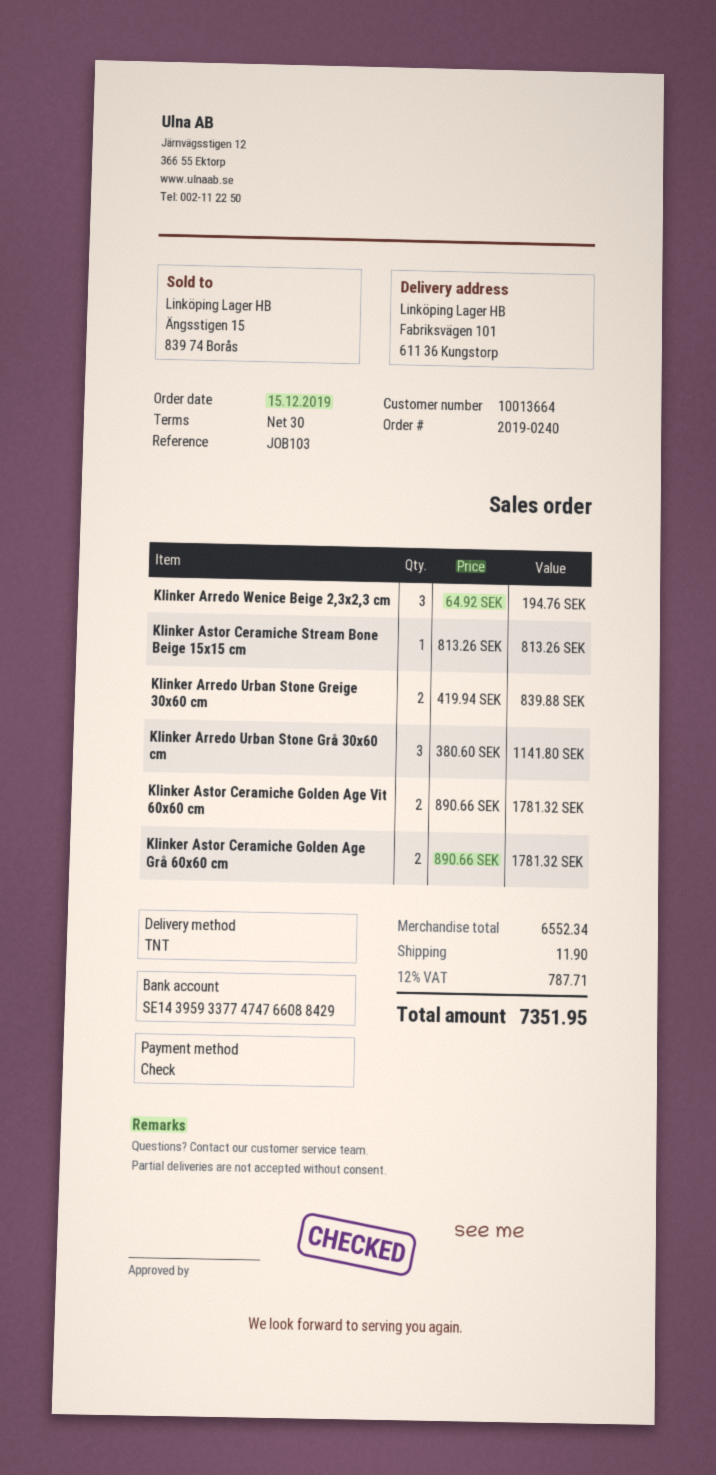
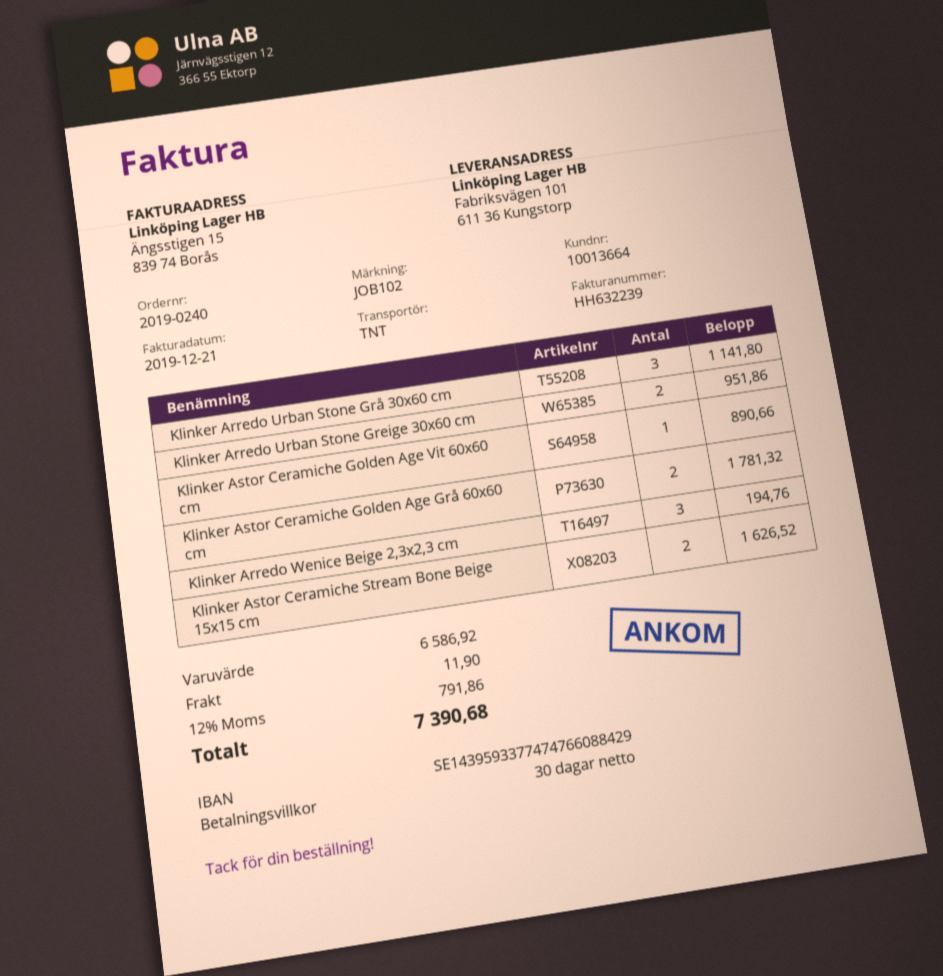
reference: JOB103 -> JOB102
Klinker Astor Ceramiche Stream Bone Beige 15x15 cm: 1 for 813.26 -> 2 for 1626.52
Klinker Arredo Urban Stone Greige 30x60 cm: 2 for 839.88 -> 2 for 951.86
Klinker Astor Ceramiche Golden Age Vit 60x60 cm: 2 for 1781.32 -> 1 for 890.66
subtotal: 6552.34 -> 6586.92
tax: 12% = 787.71 -> 12% = 791.86
total: 7351.95 -> 7390.68

